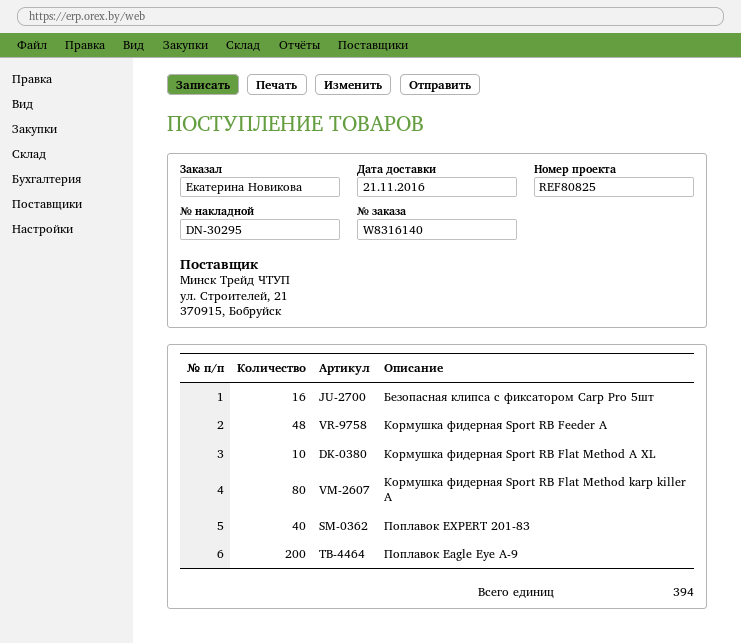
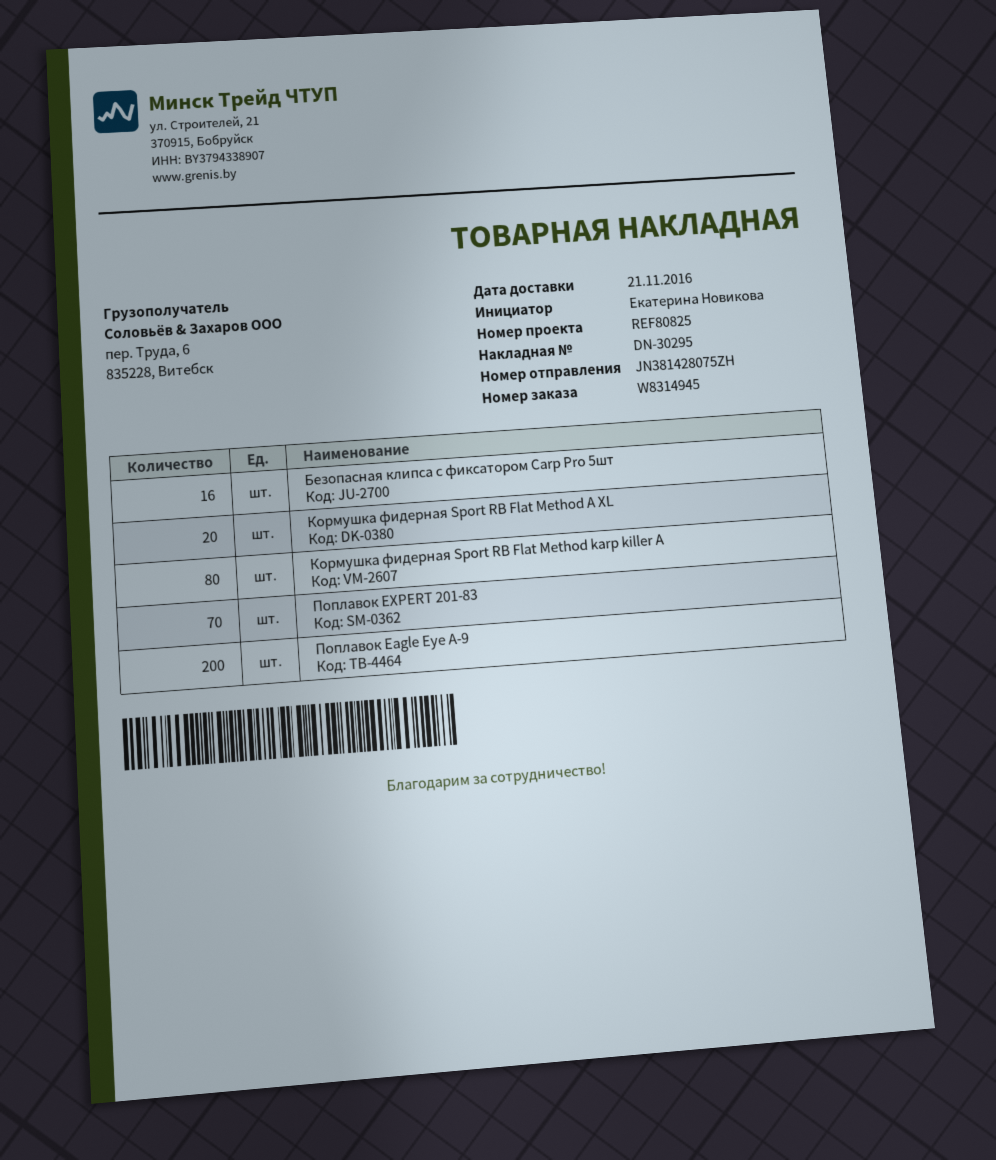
order number: W8316140 -> W8314945
Кормушка фидерная Sport RB Feeder A: 48 -> none
Кормушка фидерная Sport RB Flat Method A XL: 10 -> 20
Поплавок EXPERT 201-83: 40 -> 70

